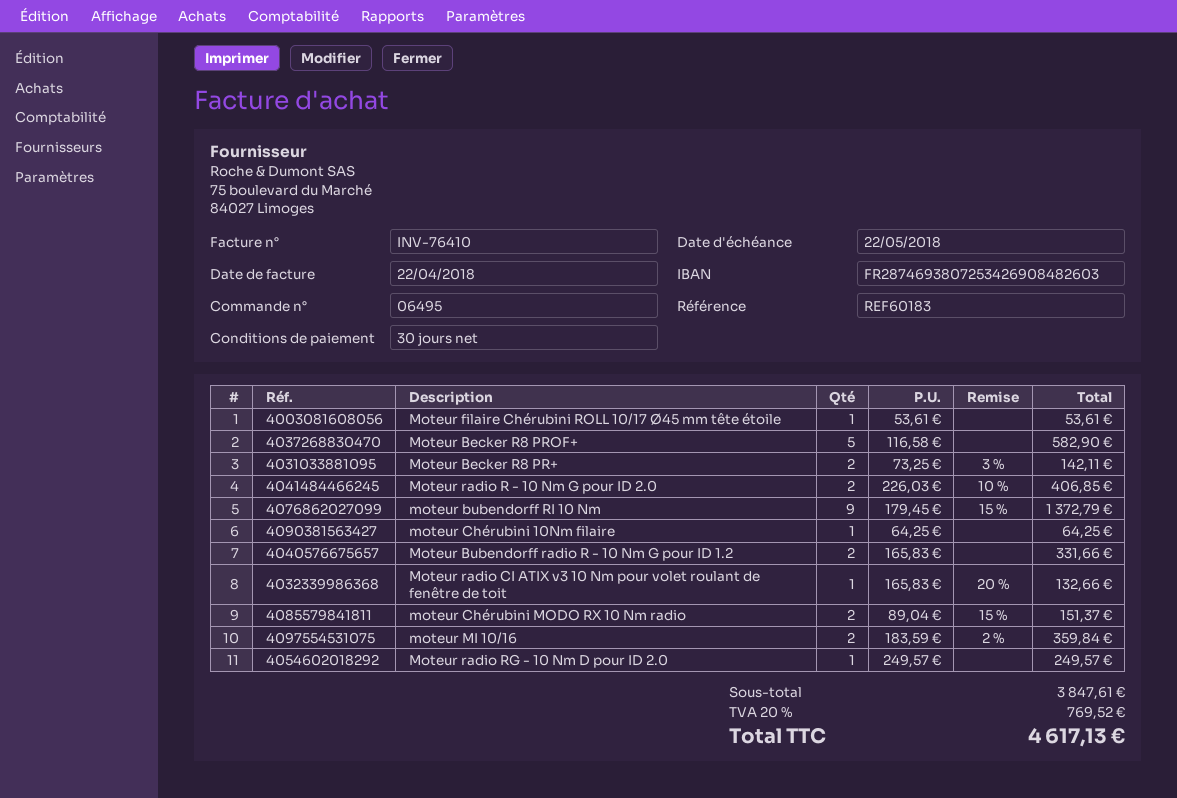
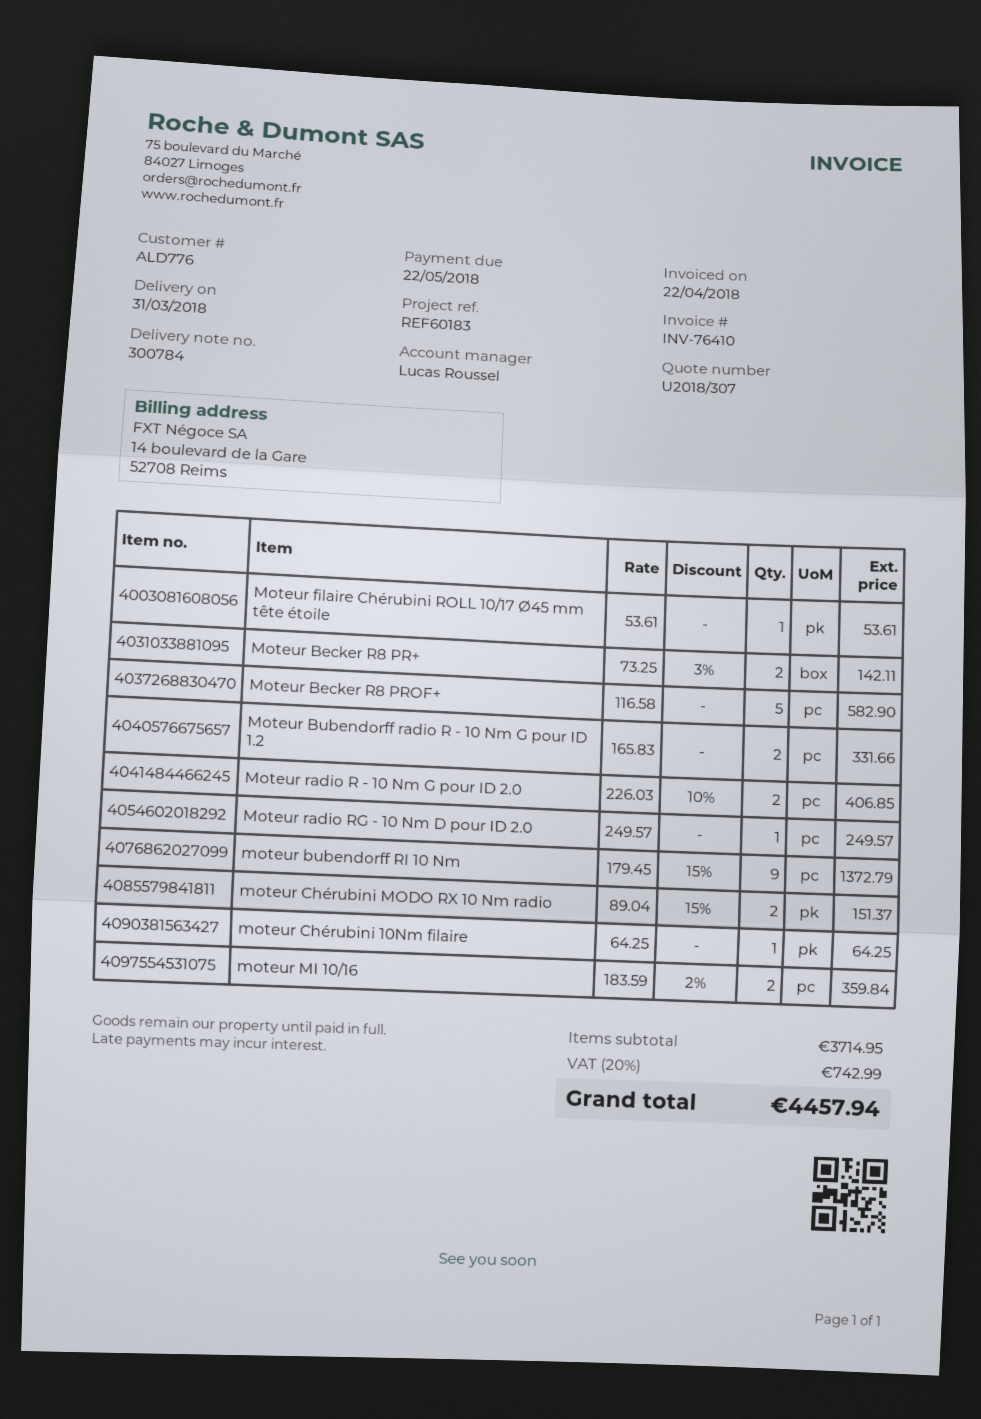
Moteur radio CI ATIX v3 10 Nm pour volet roulant de fenêtre de toit: 1 x 165.83 - 20% = 132.66 -> none
subtotal: 3847.61 -> 3714.95
tax: 20% = 769.52 -> 20% = 742.99
total: 4617.13 -> 4457.94

